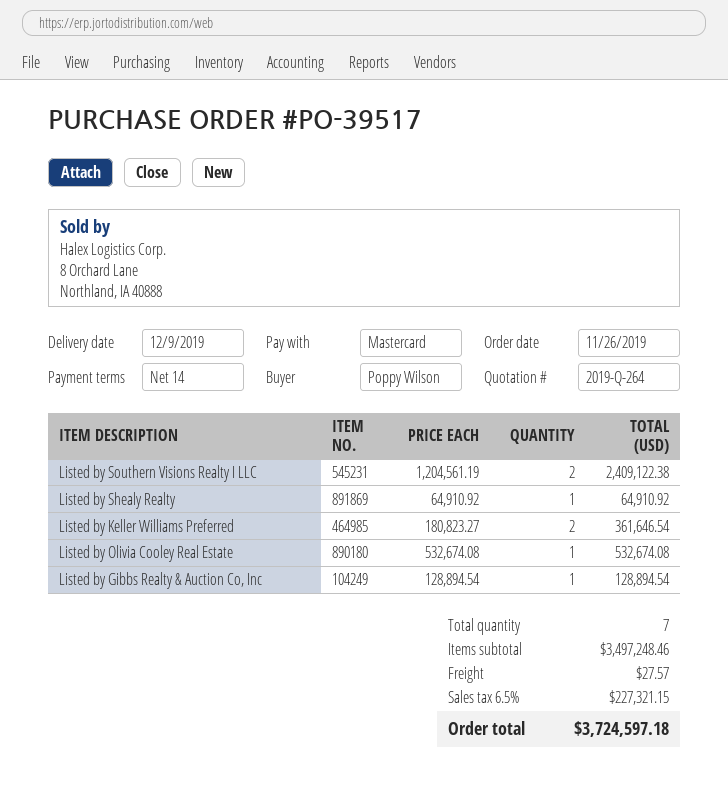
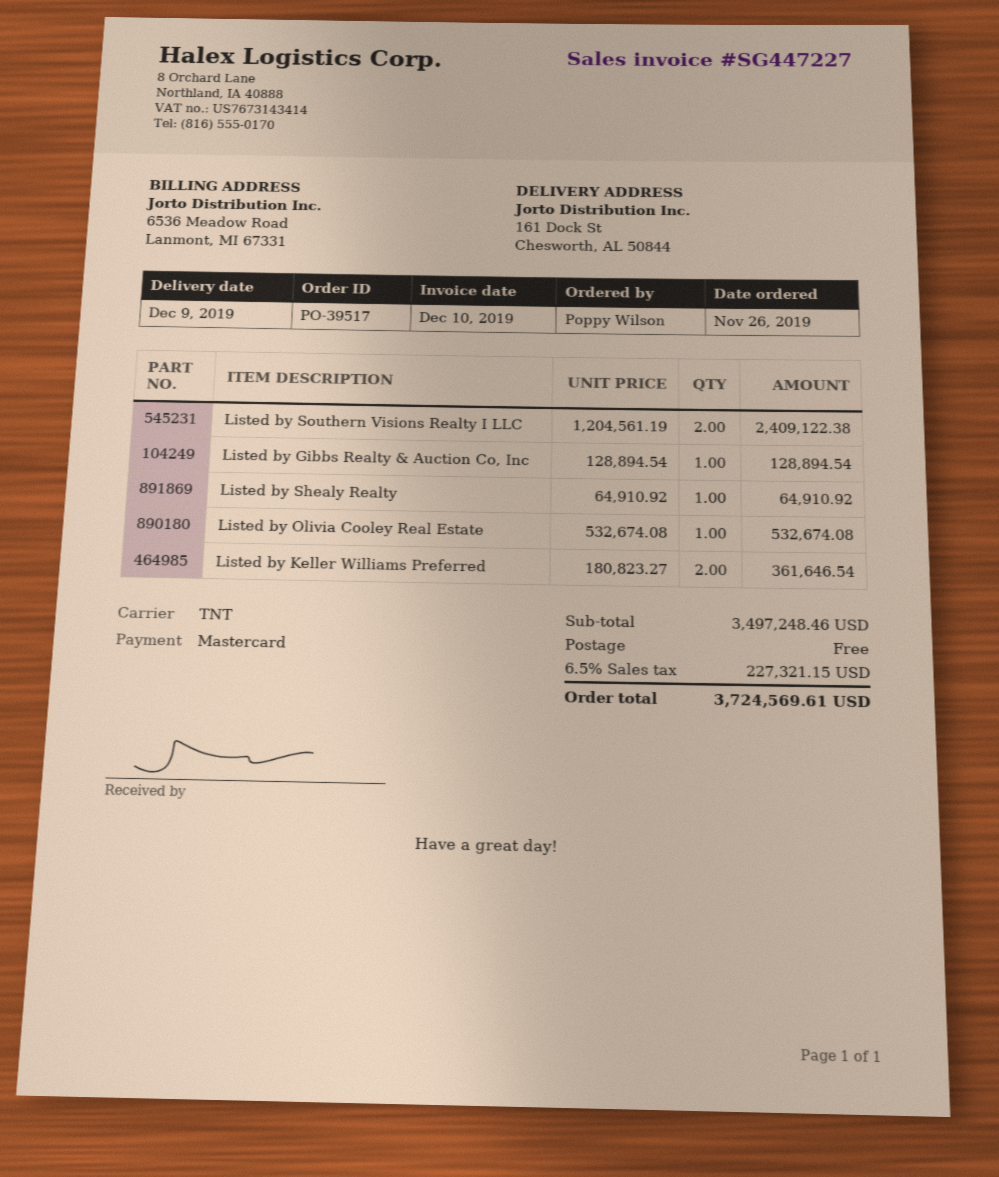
shipping: 27.57 -> 0.00
total: 3724597.18 -> 3724569.61

